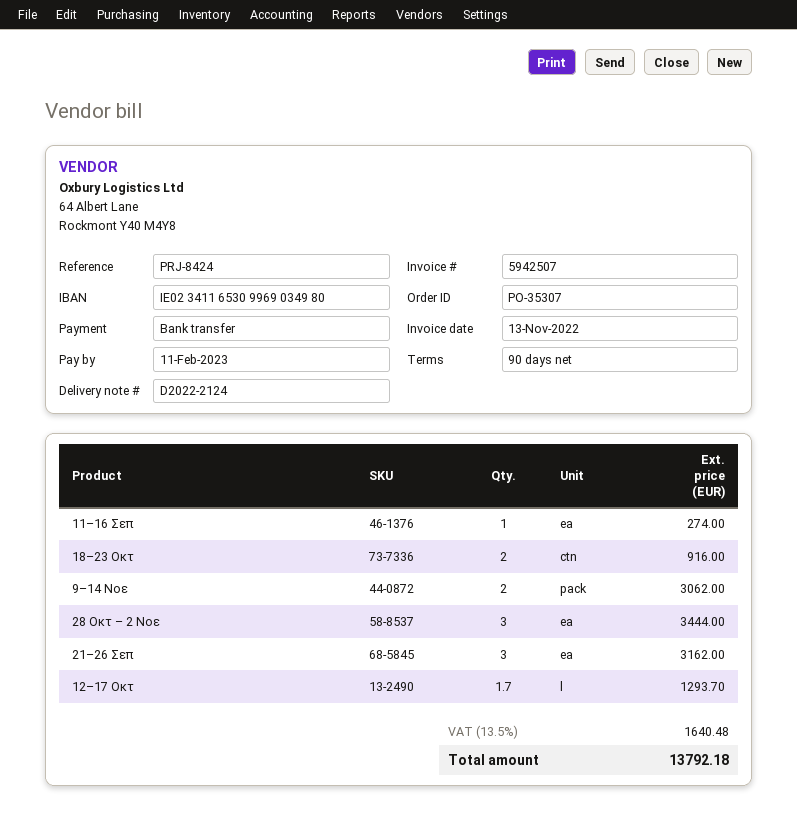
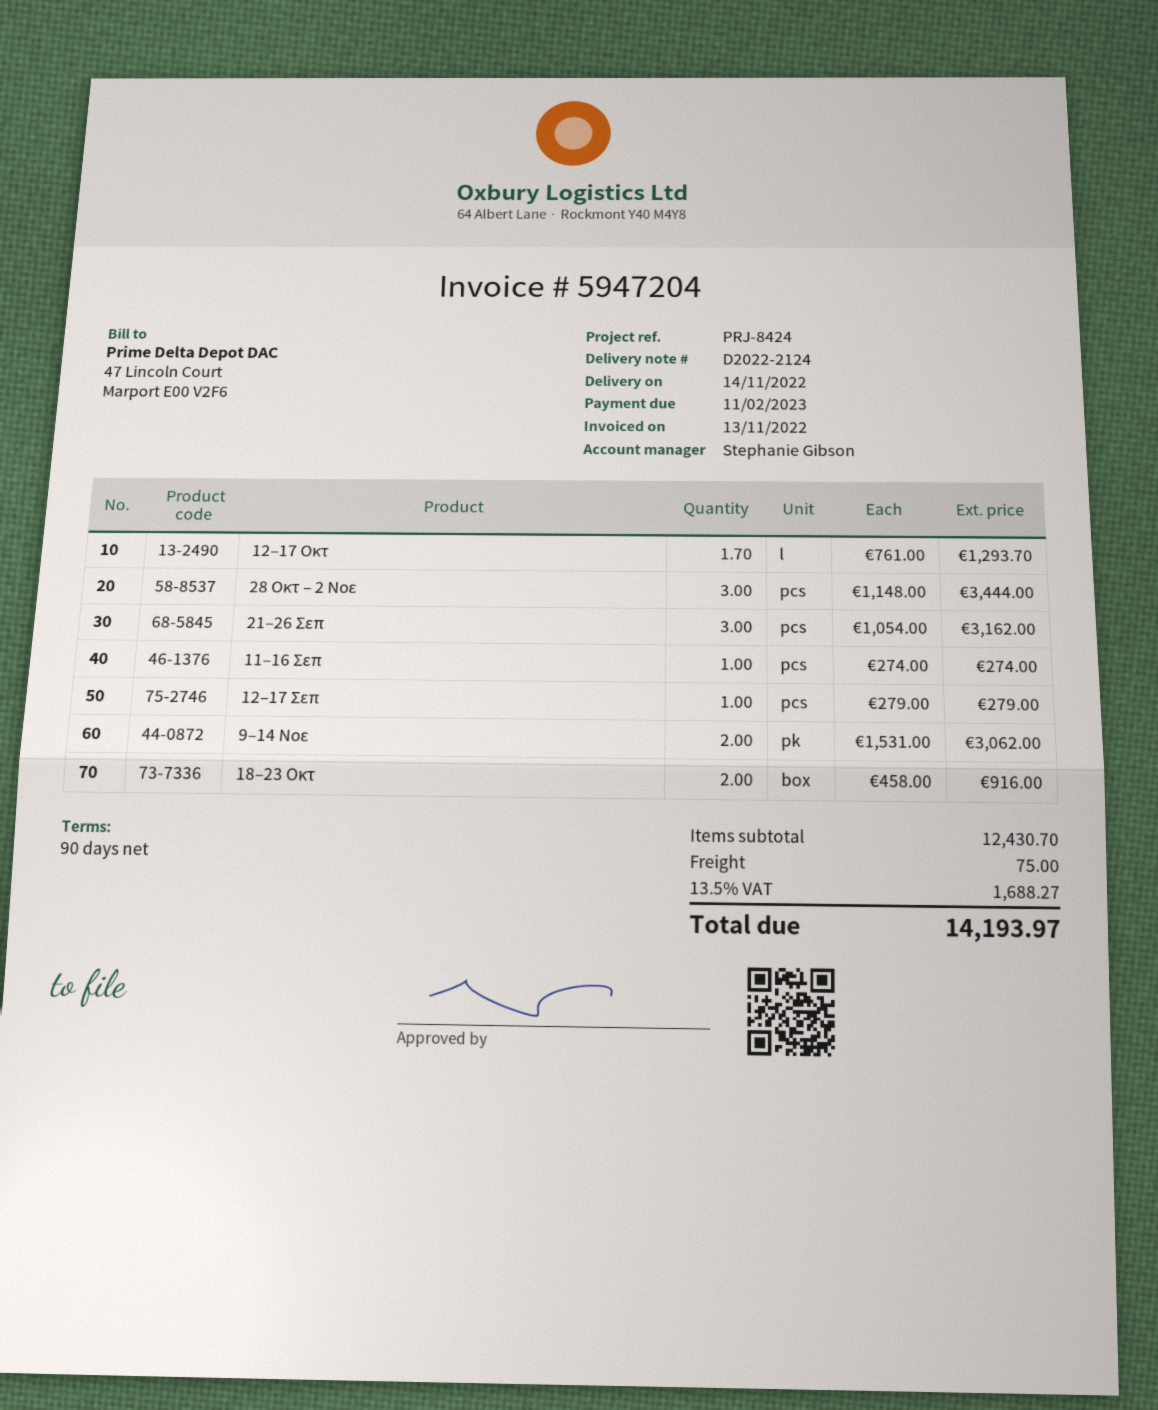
invoice number: 5942507 -> 5947204
12–17 Σεπ: none -> 1 for 279.00
shipping: none -> 75.00
tax: 13.5% = 1640.48 -> 13.5% = 1688.27
total: 13792.18 -> 14193.97

